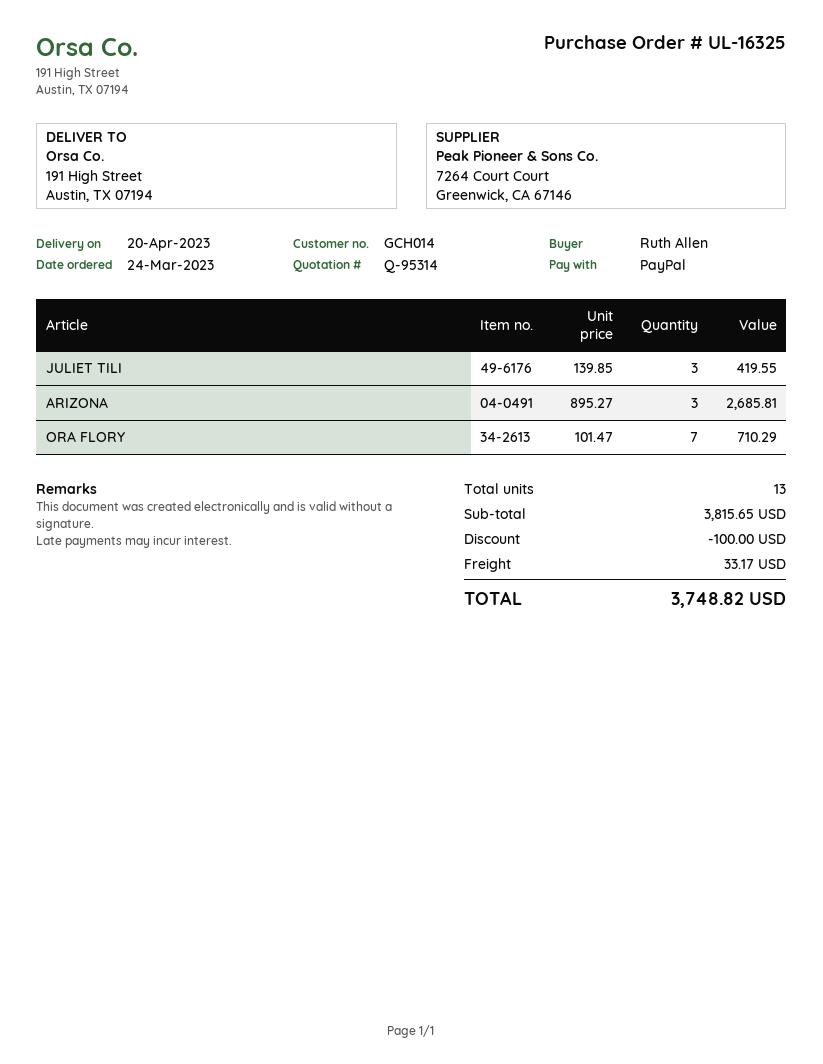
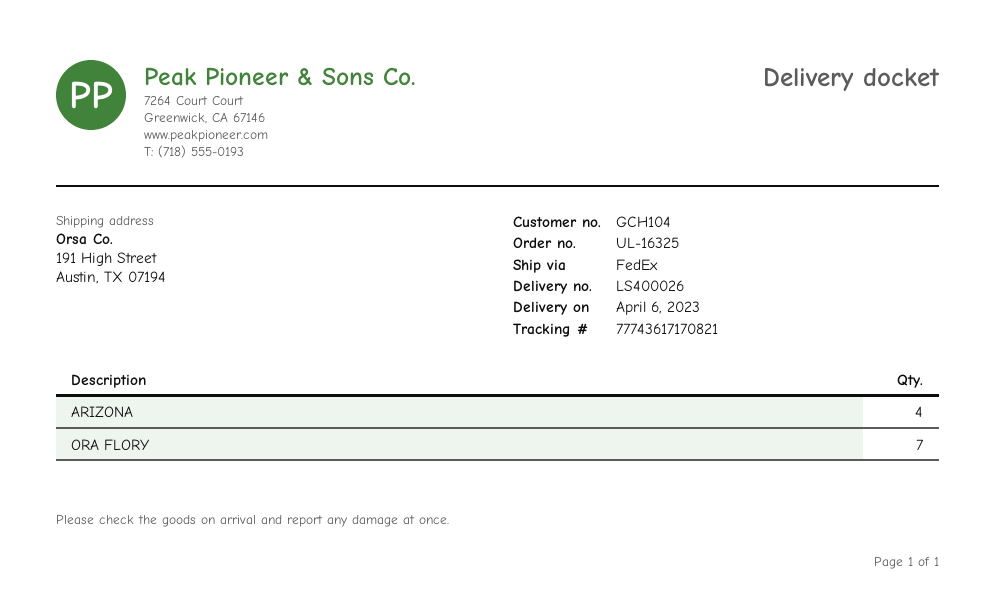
delivery date: 2023-04-20 -> 2023-04-06
customer number: GCH014 -> GCH104
JULIET TILI: 3 -> none
ARIZONA: 3 -> 4

